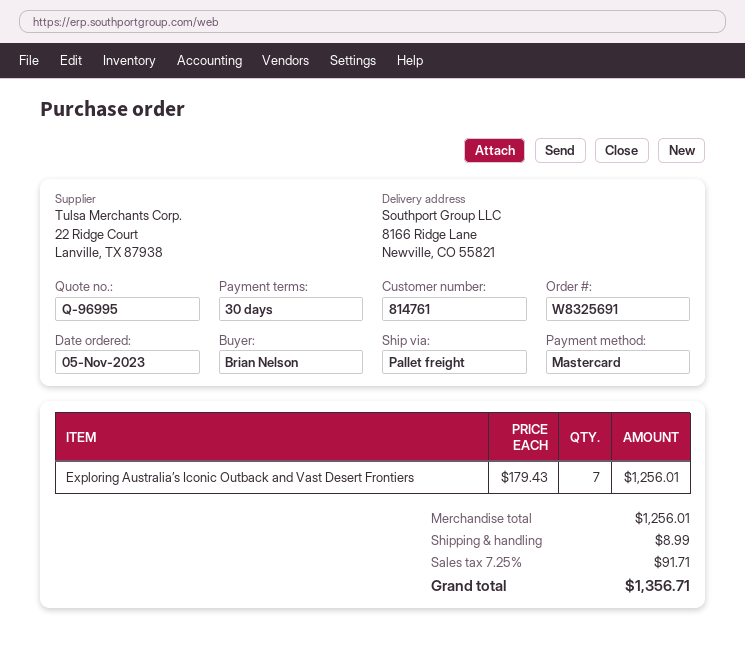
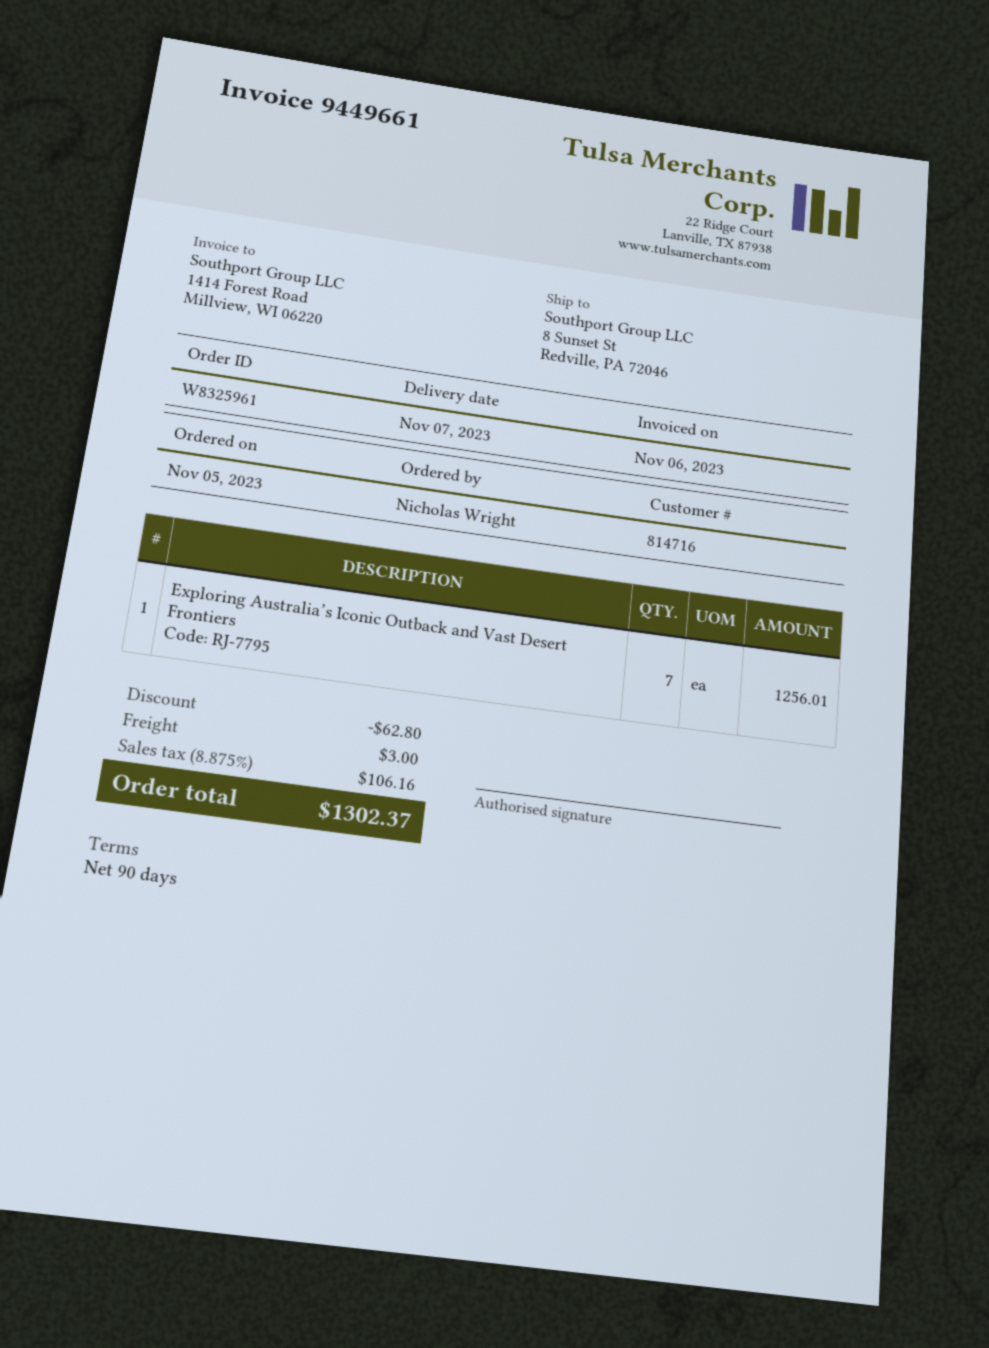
order number: W8325691 -> W8325961
payment terms: 30 days -> 90 days
customer number: 814761 -> 814716
ordered by: Brian Nelson -> Nicholas Wright
ship to: 8166 Ridge Lane, Newville, CO 55821 -> 8 Sunset St, Redville, PA 72046
discount: none -> 62.80
shipping: 8.99 -> 3.00
tax: 7.25% = 91.71 -> 8.875% = 106.16
total: 1356.71 -> 1302.37

